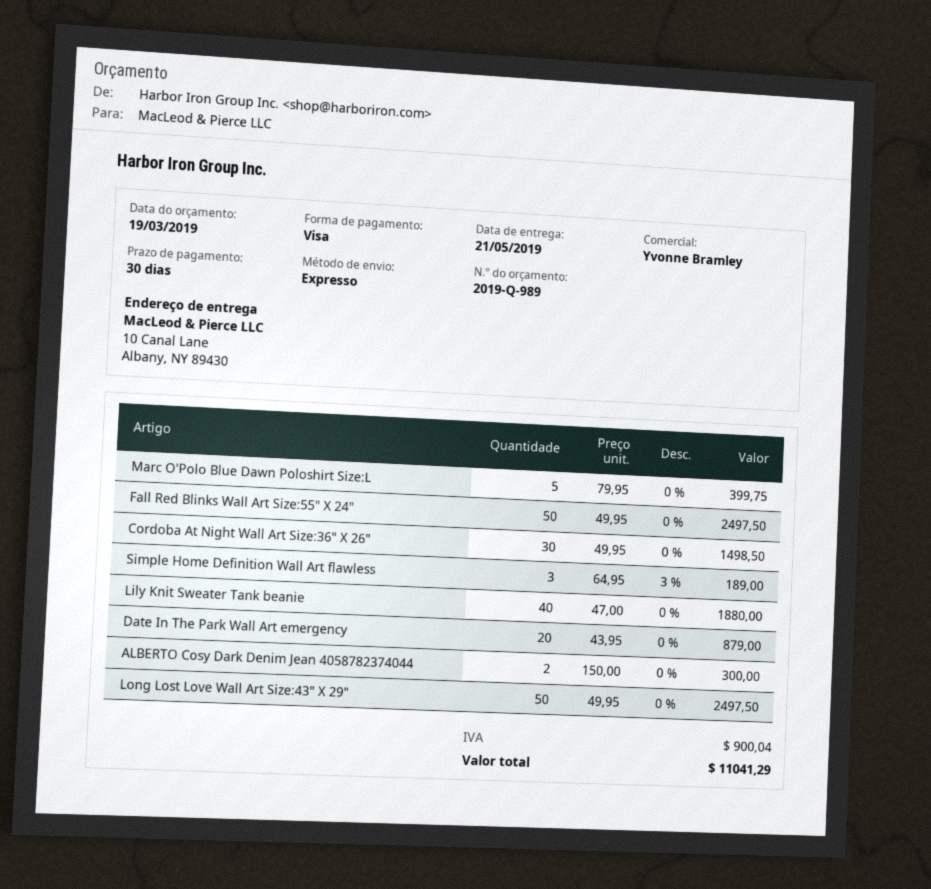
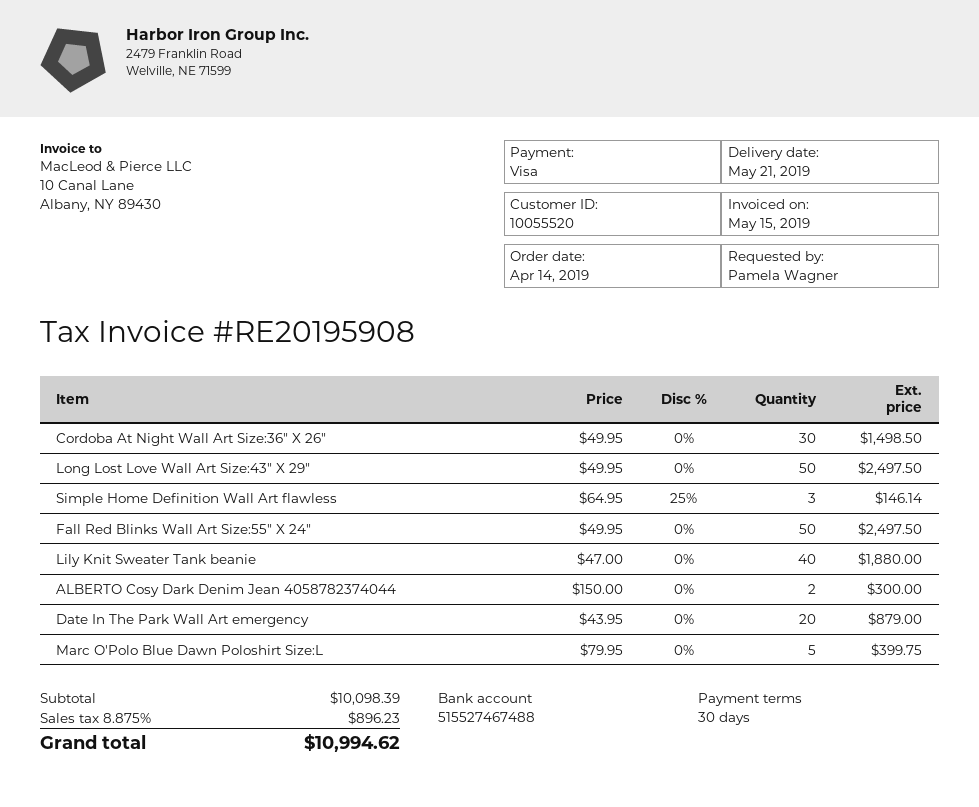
Simple Home Definition Wall Art flawless: 3 x 64.95 - 3% = 189.00 -> 3 x 64.95 - 25% = 146.14
tax: 900.04 -> 896.23
total: 11041.29 -> 10994.62

